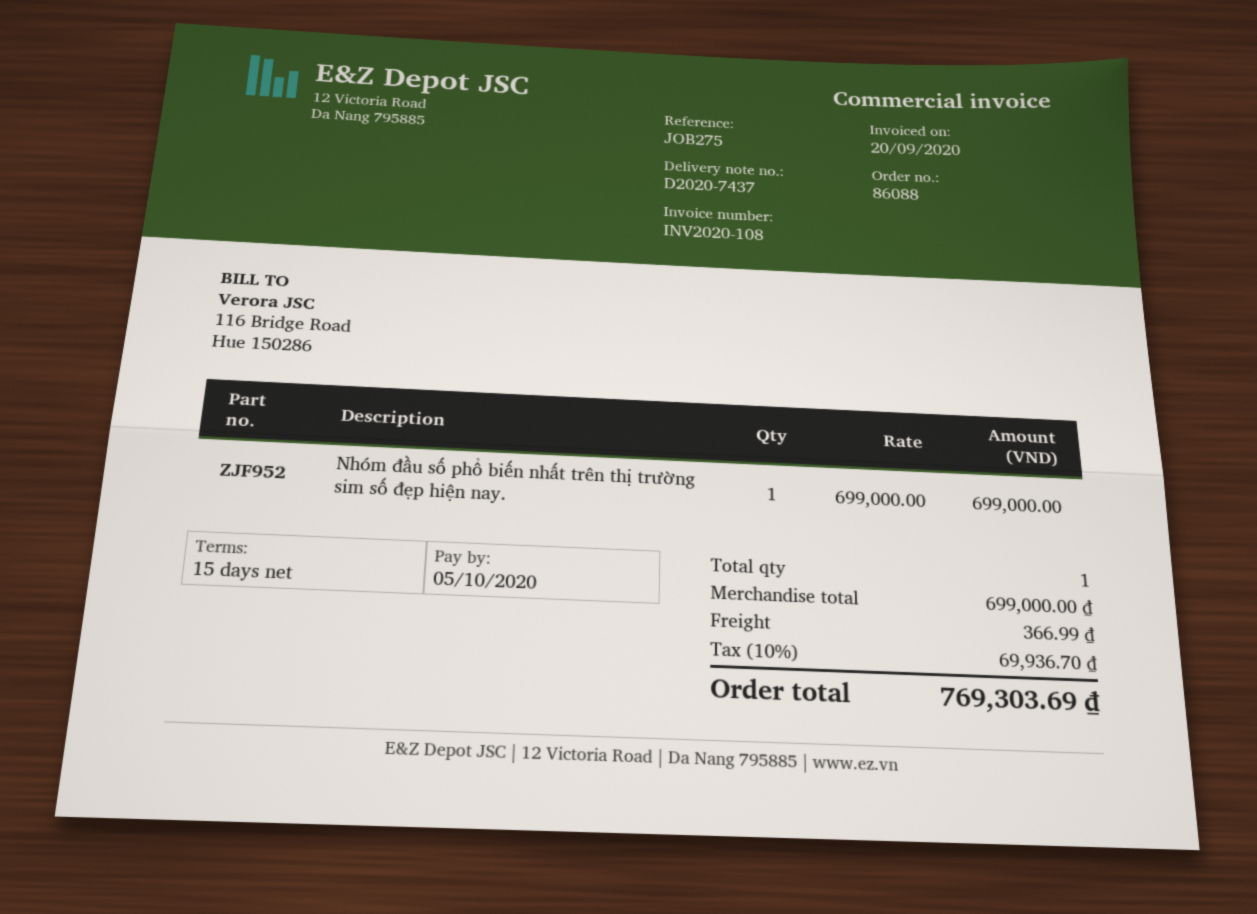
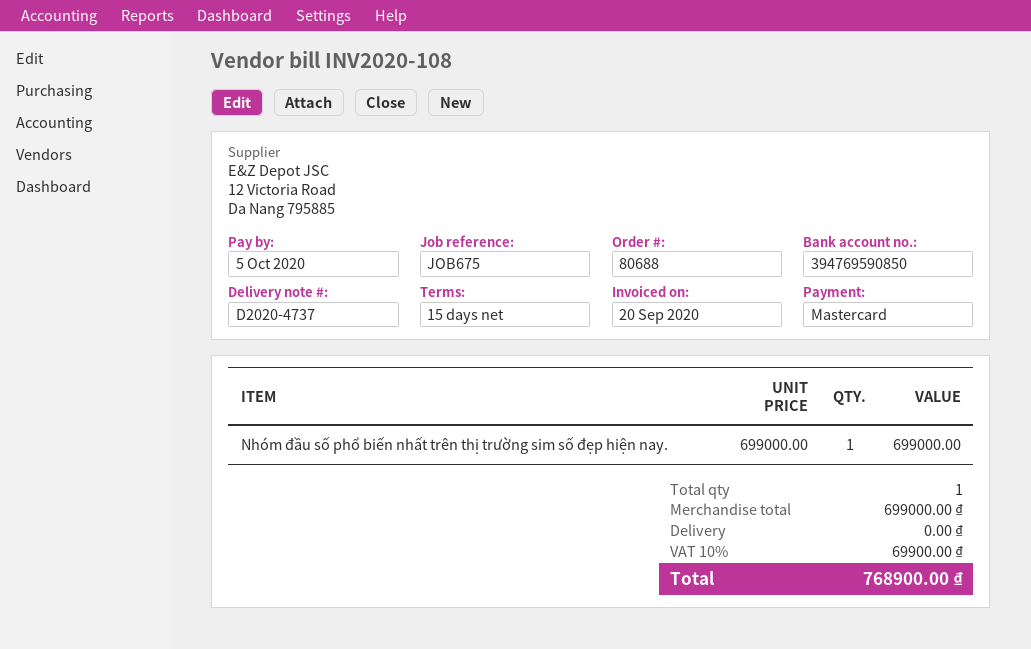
order number: 86088 -> 80688
delivery note number: D2020-7437 -> D2020-4737
reference: JOB275 -> JOB675
shipping: 366.99 -> 0.00
tax: 10% = 69936.70 -> 10% = 69900.00
total: 769303.69 -> 768900.00

